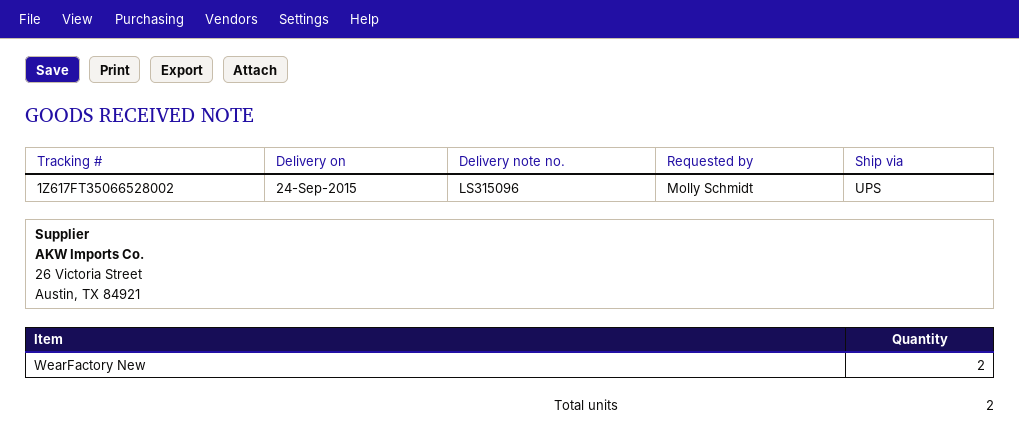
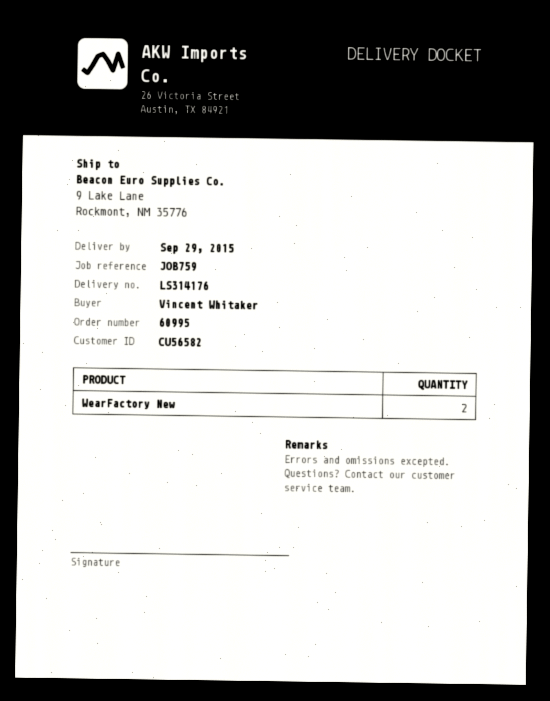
delivery note number: LS315096 -> LS314176
delivery date: 2015-09-24 -> 2015-09-29
ordered by: Molly Schmidt -> Vincent Whitaker

